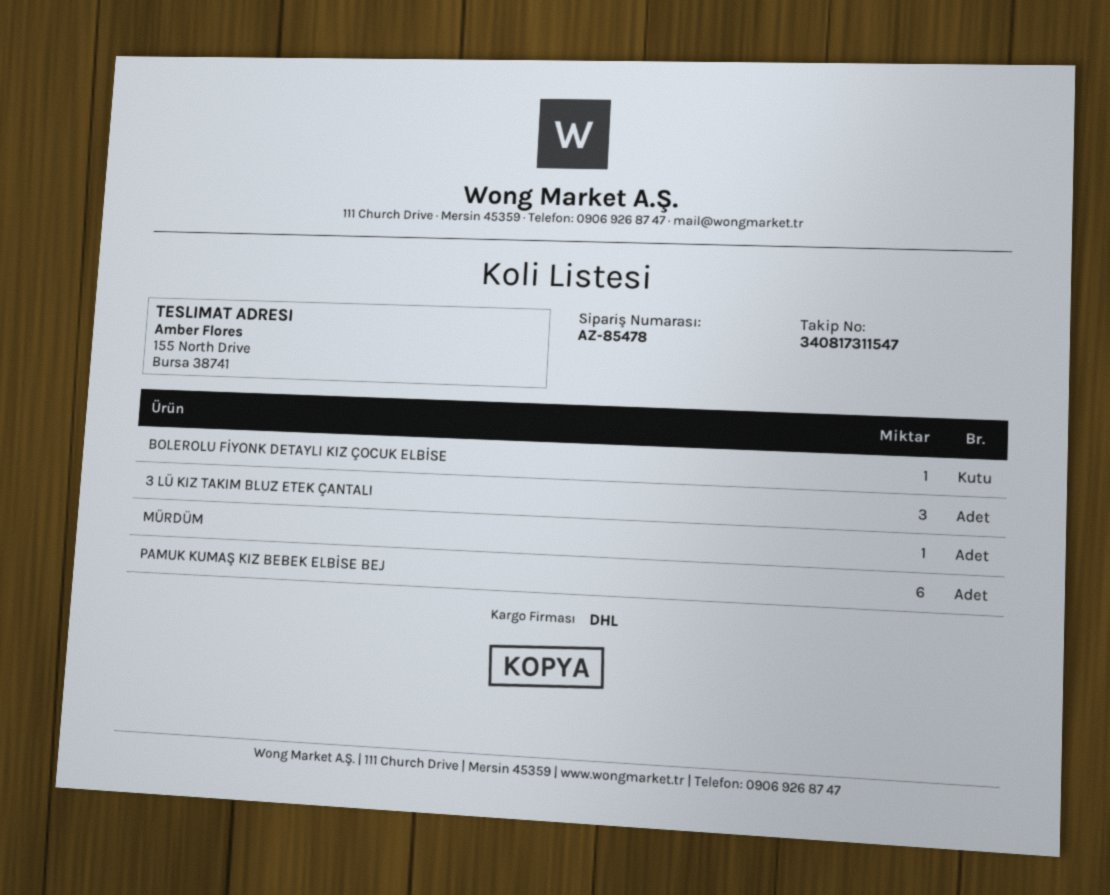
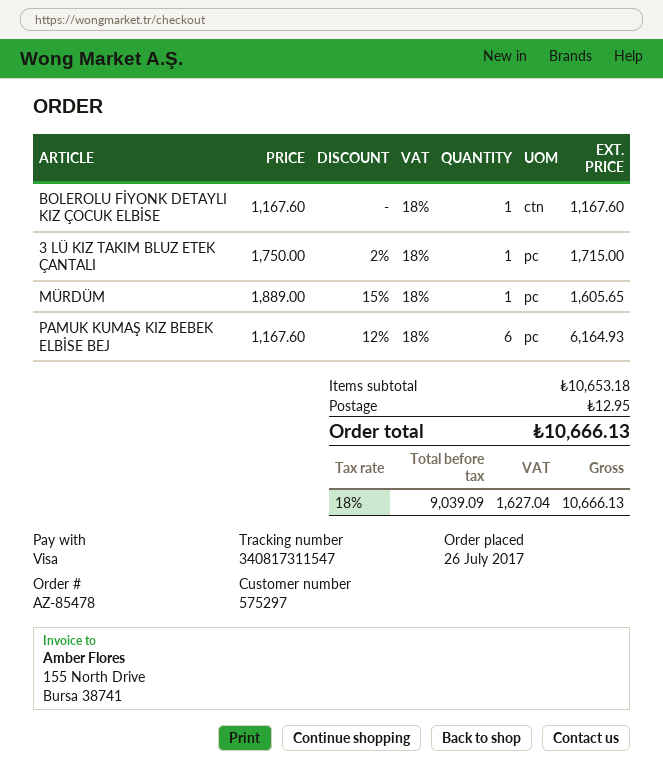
3 LÜ KIZ TAKIM BLUZ ETEK ÇANTALI: 3 -> 1

